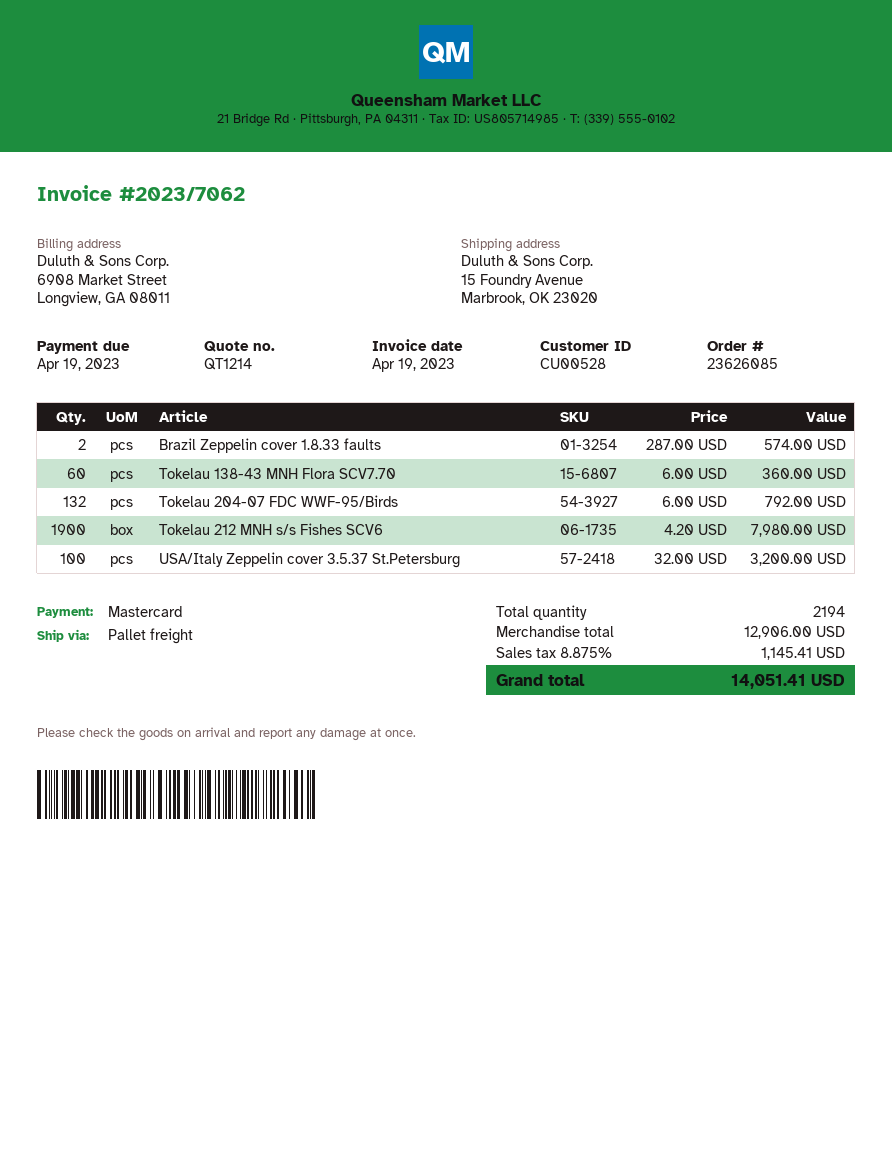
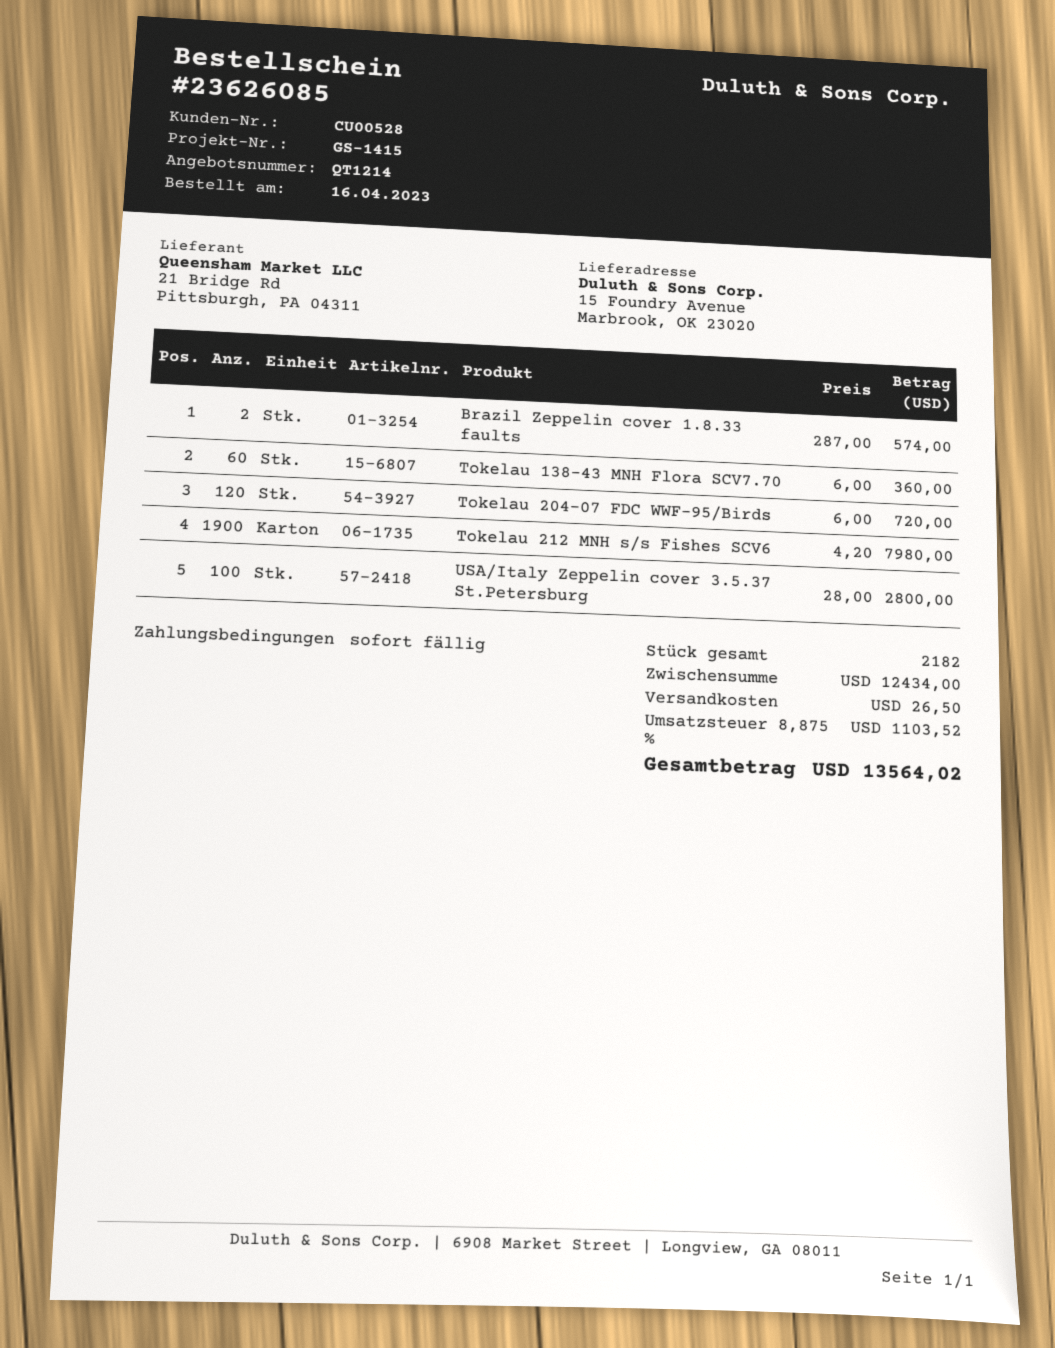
Tokelau 204-07 FDC WWF-95/Birds: 132 x 6.00 = 792.00 -> 120 x 6.00 = 720.00
USA/Italy Zeppelin cover 3.5.37 St.Petersburg: 100 x 32.00 = 3200.00 -> 100 x 28.00 = 2800.00
total quantity: 2194 -> 2182
subtotal: 12906.00 -> 12434.00
shipping: none -> 26.50
tax: 8.875% = 1145.41 -> 8.875% = 1103.52
total: 14051.41 -> 13564.02

